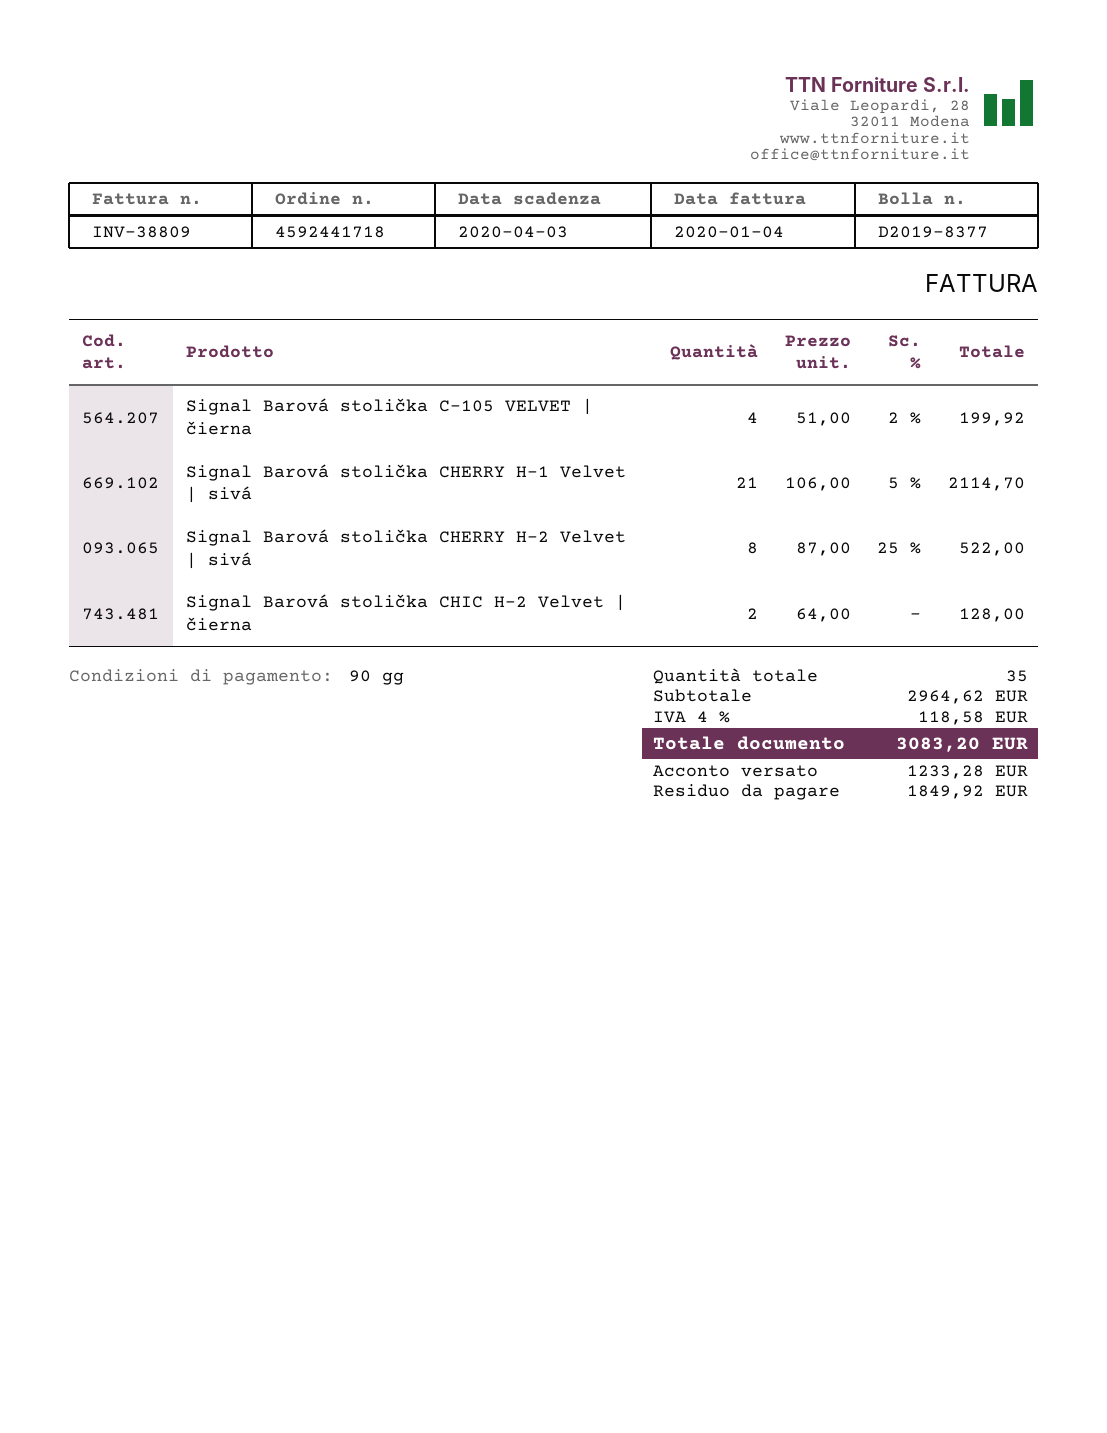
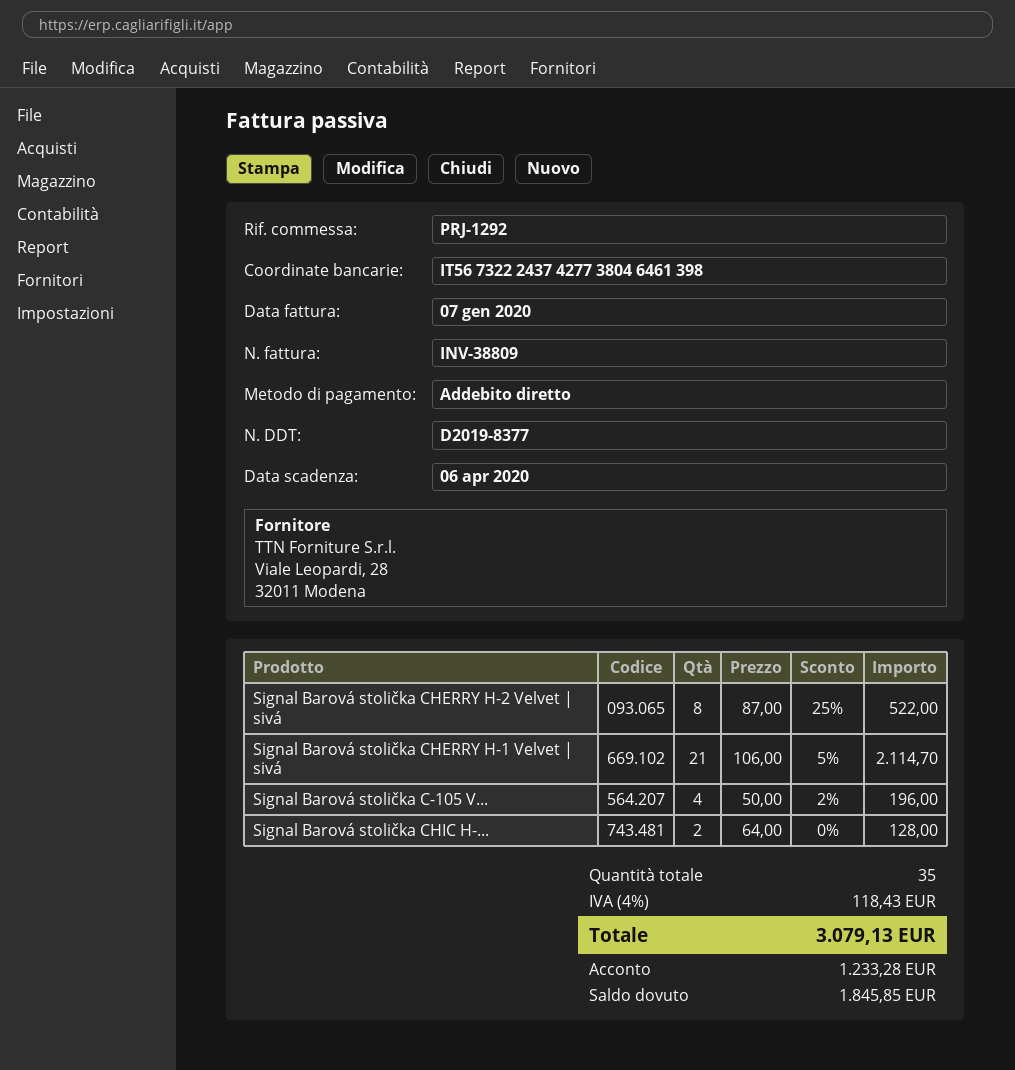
invoice date: 2020-01-04 -> 2020-01-07
due date: 2020-04-03 -> 2020-04-06
Signal Barová stolička C-105 VELVET | čierna: 4 x 51.00 - 2% = 199.92 -> 4 x 50.00 - 2% = 196.00
tax: 4% = 118.58 -> 4% = 118.43
total: 3083.20 -> 3079.13
balance: 1849.92 -> 1845.85

